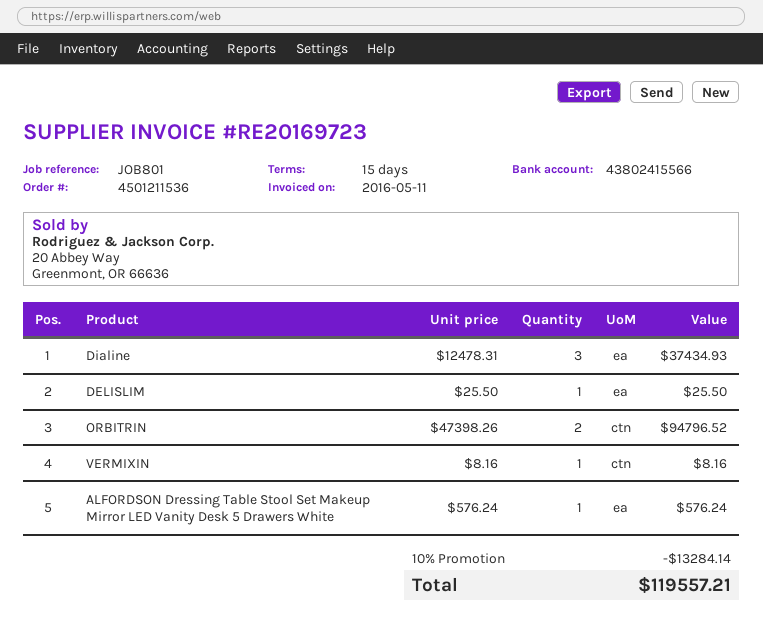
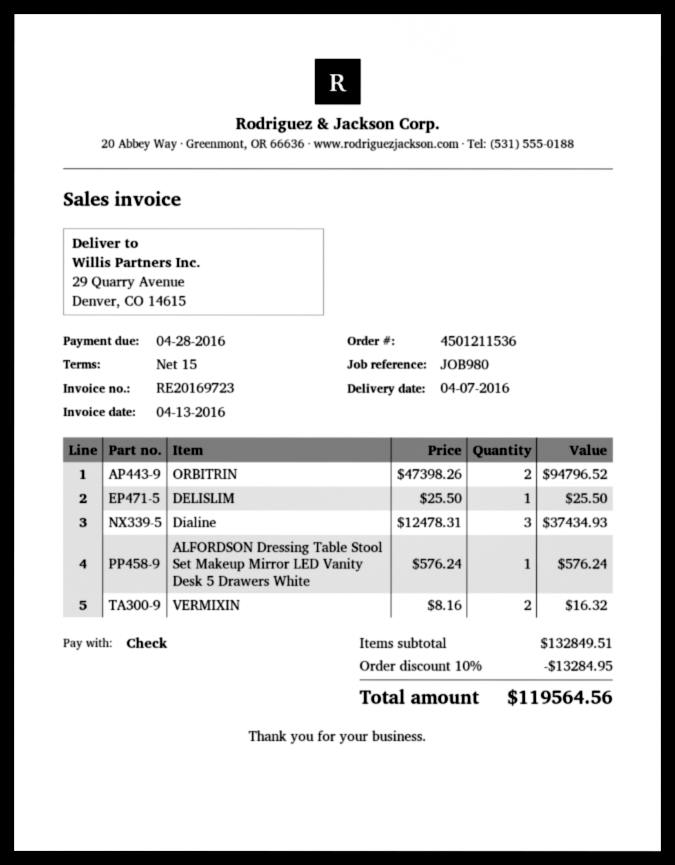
invoice date: 2016-05-11 -> 2016-04-13
reference: JOB801 -> JOB980
VERMIXIN: 1 x 8.16 = 8.16 -> 2 x 8.16 = 16.32
discount: 10% = 13284.14 -> 10% = 13284.95
total: 119557.21 -> 119564.56

